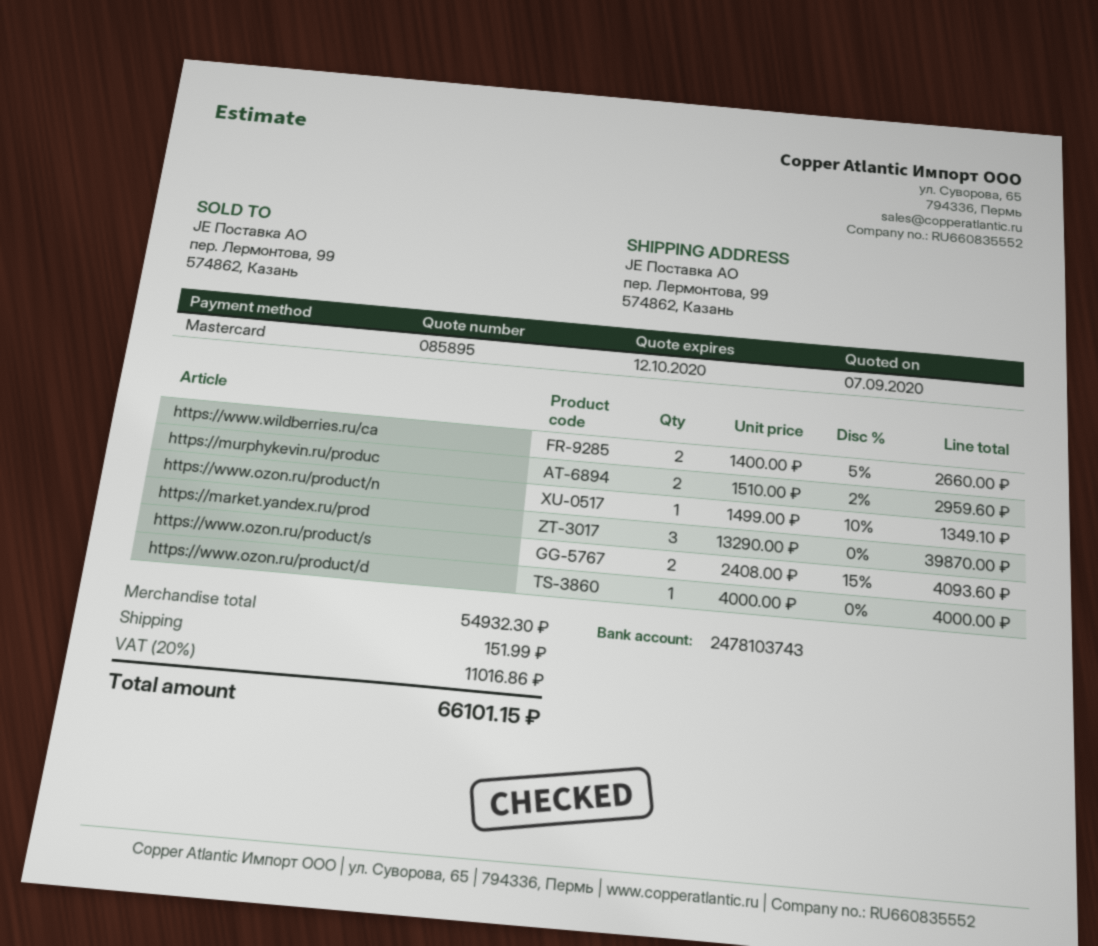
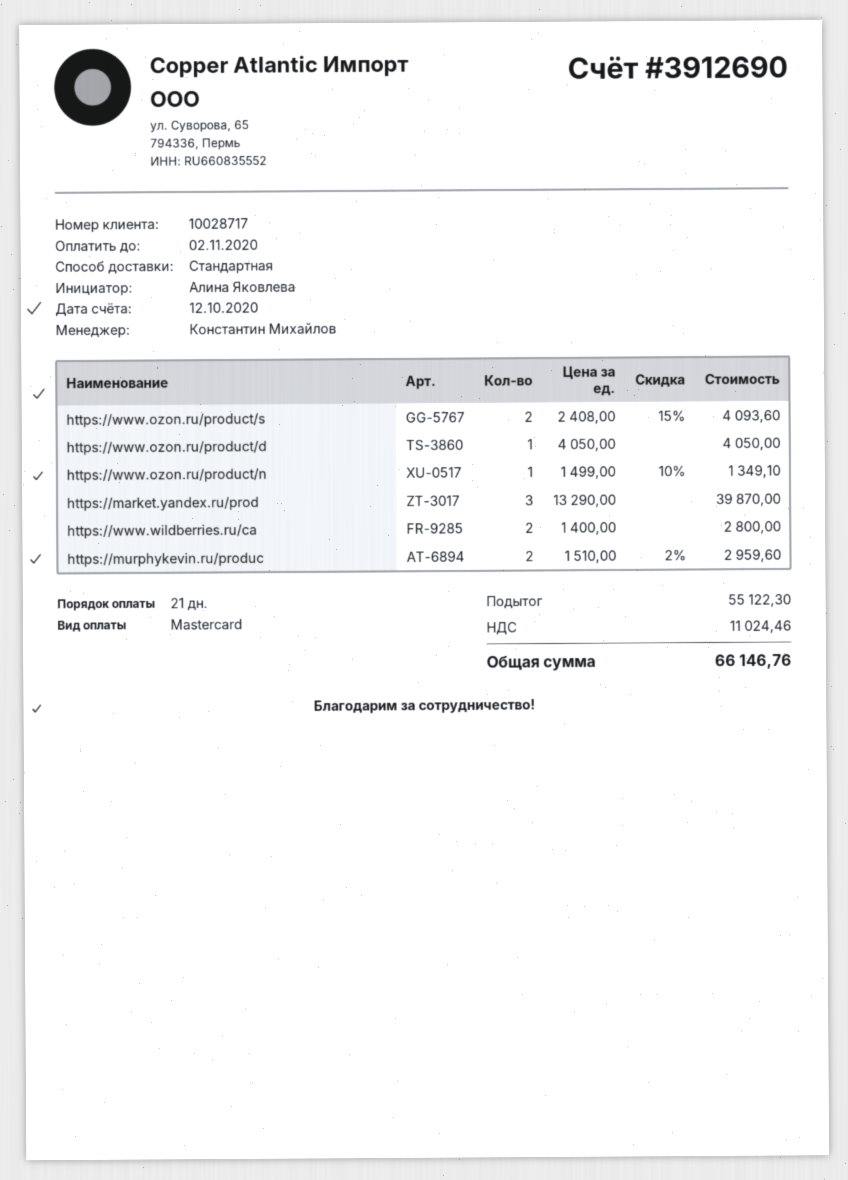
https://www.wildberries.ru/ca: 2 x 1400.00 - 5% = 2660.00 -> 2 x 1400.00 = 2800.00
https://www.ozon.ru/product/d: 1 x 4000.00 = 4000.00 -> 1 x 4050.00 = 4050.00
subtotal: 54932.30 -> 55122.30
shipping: 151.99 -> none
tax: 11016.86 -> 11024.46
total: 66101.15 -> 66146.76

